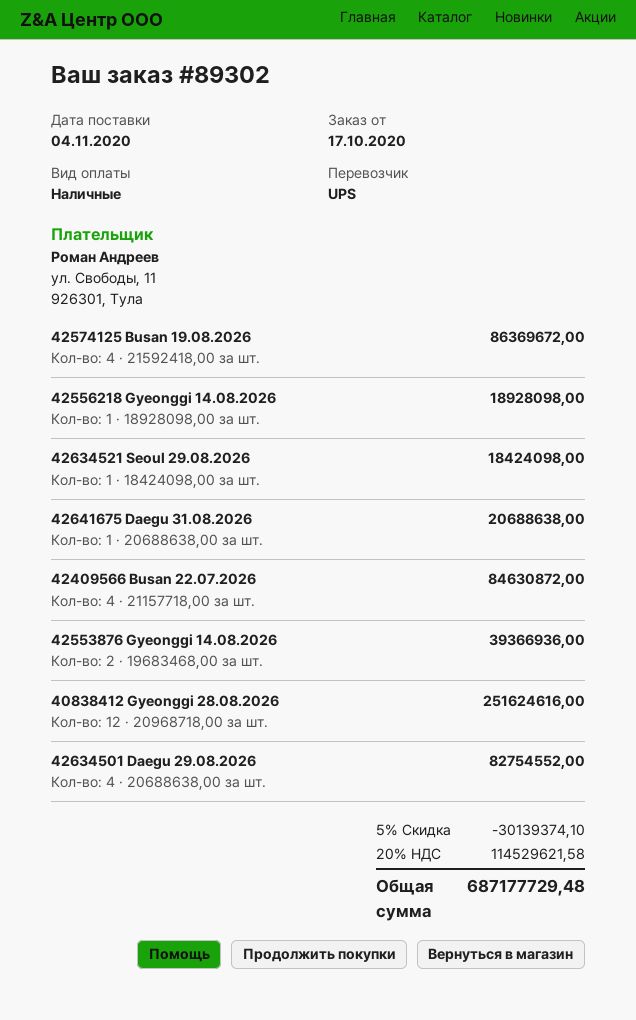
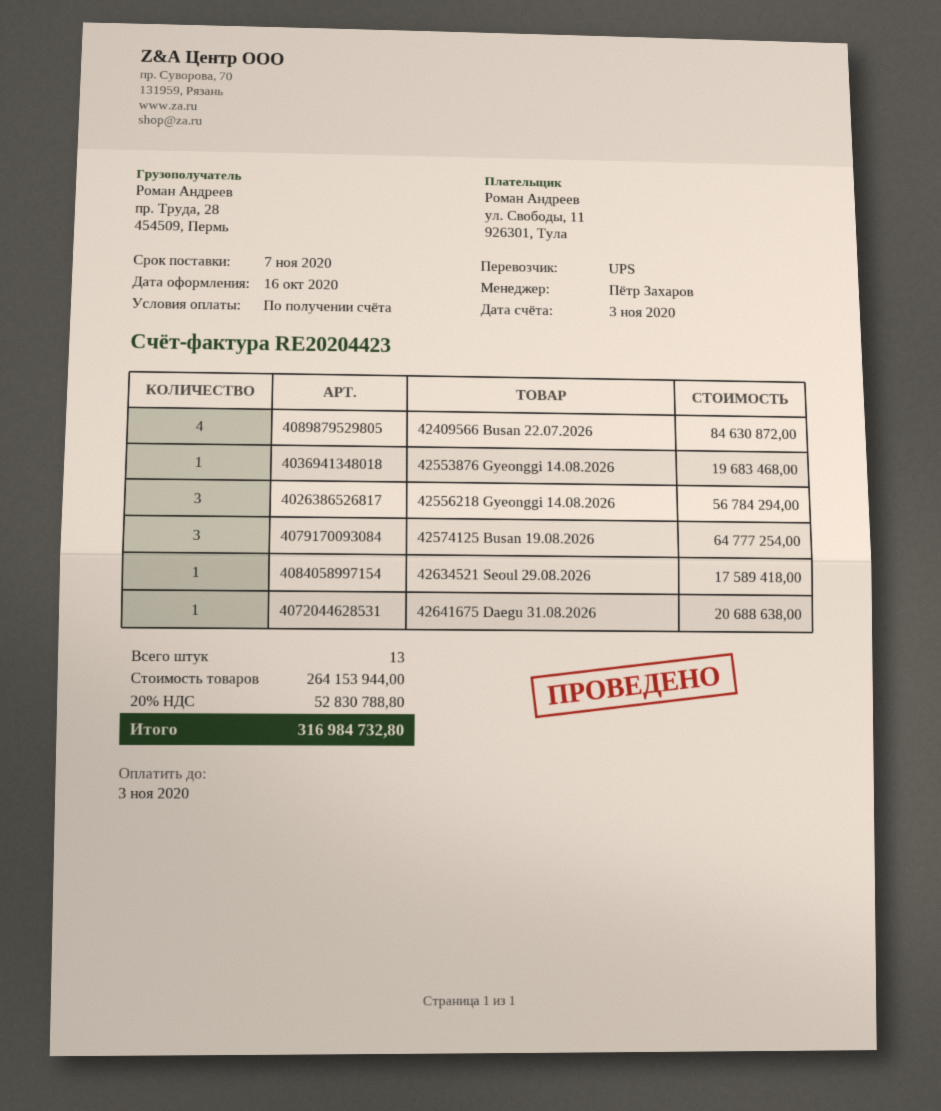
order date: 2020-10-17 -> 2020-10-16
delivery date: 2020-11-04 -> 2020-11-07
42574125 Busan 19.08.2026: 4 for 86369672.00 -> 3 for 64777254.00
42556218 Gyeonggi 14.08.2026: 1 for 18928098.00 -> 3 for 56784294.00
42634521 Seoul 29.08.2026: 1 for 18424098.00 -> 1 for 17589418.00
42553876 Gyeonggi 14.08.2026: 2 for 39366936.00 -> 1 for 19683468.00
40838412 Gyeonggi 28.08.2026: 12 for 251624616.00 -> none
42634501 Daegu 29.08.2026: 4 for 82754552.00 -> none
discount: 5% = 30139374.10 -> none
tax: 20% = 114529621.58 -> 20% = 52830788.80
total: 687177729.48 -> 316984732.80

